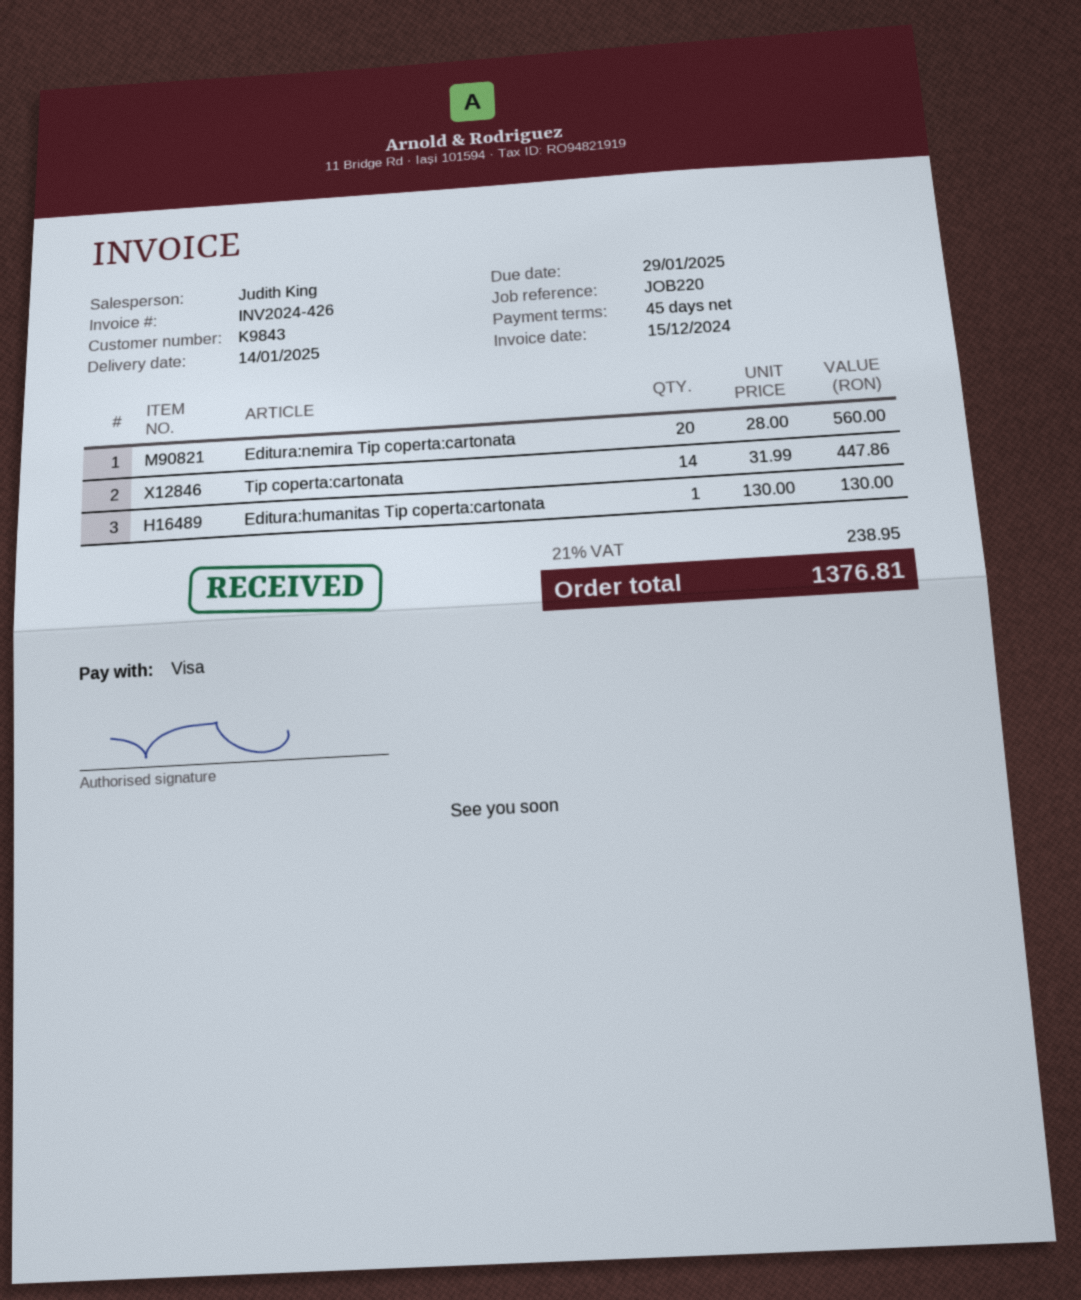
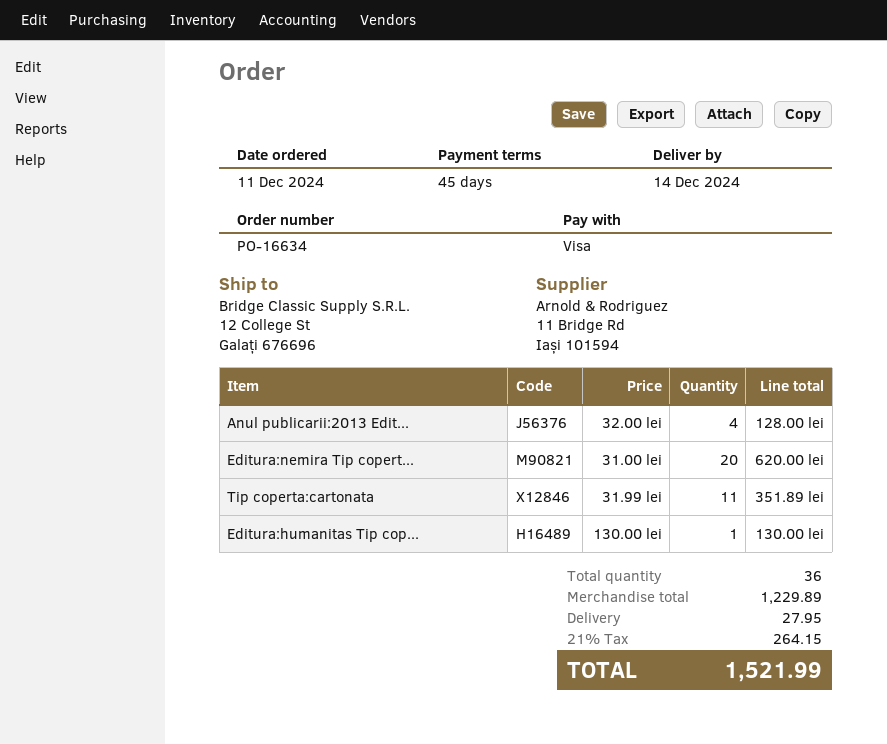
delivery date: 2025-01-14 -> 2024-12-14
Editura:nemira Tip coperta:cartonata: 20 x 28.00 = 560.00 -> 20 x 31.00 = 620.00
Tip coperta:cartonata: 14 x 31.99 = 447.86 -> 11 x 31.99 = 351.89
Anul publicarii:2013 Edit...: none -> 4 x 32.00 = 128.00
shipping: none -> 27.95
tax: 21% = 238.95 -> 21% = 264.15
total: 1376.81 -> 1521.99

